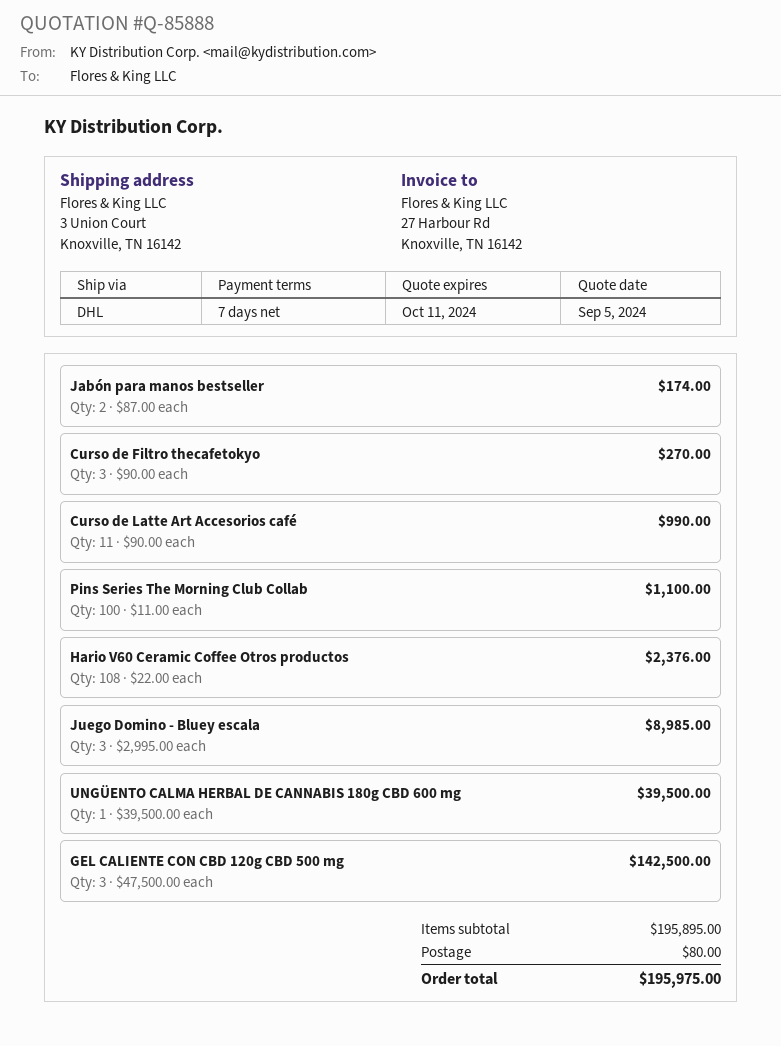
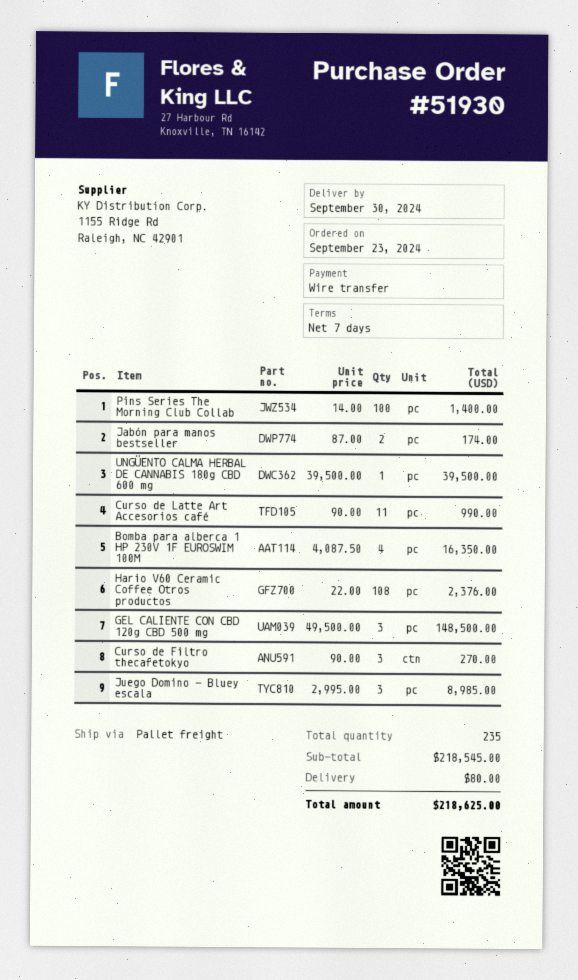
shipping method: DHL -> pallet freight
Pins Series The Morning Club Collab: 100 x 11.00 = 1100.00 -> 100 x 14.00 = 1400.00
GEL CALIENTE CON CBD 120g CBD 500 mg: 3 x 47500.00 = 142500.00 -> 3 x 49500.00 = 148500.00
Bomba para alberca 1 HP 230V 1F EUROSWIM 100M: none -> 4 x 4087.50 = 16350.00
subtotal: 195895.00 -> 218545.00
total: 195975.00 -> 218625.00

